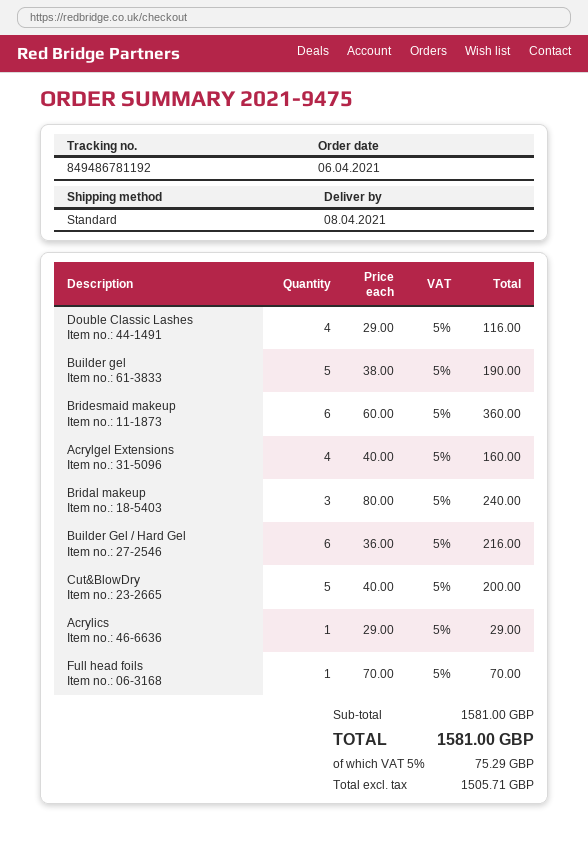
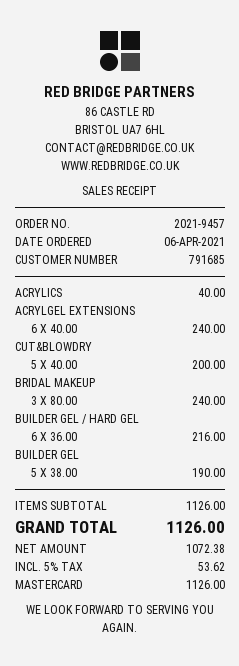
order number: 2021-9475 -> 2021-9457
Double Classic Lashes: 4 x 29.00 = 116.00 -> none
Bridesmaid makeup: 6 x 60.00 = 360.00 -> none
Acrylgel Extensions: 4 x 40.00 = 160.00 -> 6 x 40.00 = 240.00
Acrylics: 1 x 29.00 = 29.00 -> 1 x 40.00 = 40.00
Full head foils: 1 x 70.00 = 70.00 -> none
subtotal: 1581.00 -> 1126.00
net: 1505.71 -> 1072.38
tax: 5% = 75.29 -> 5% = 53.62
total: 1581.00 -> 1126.00

